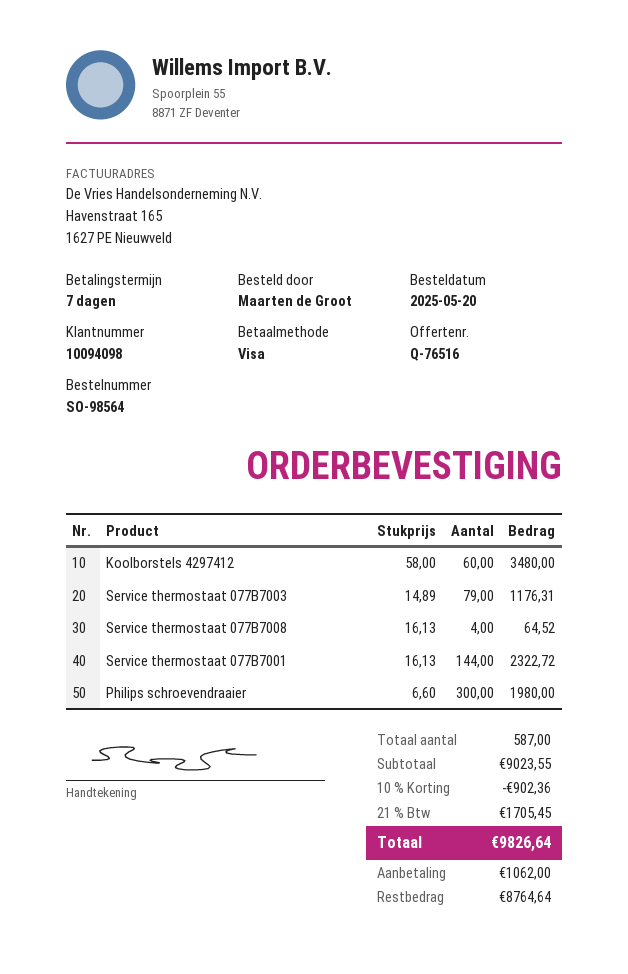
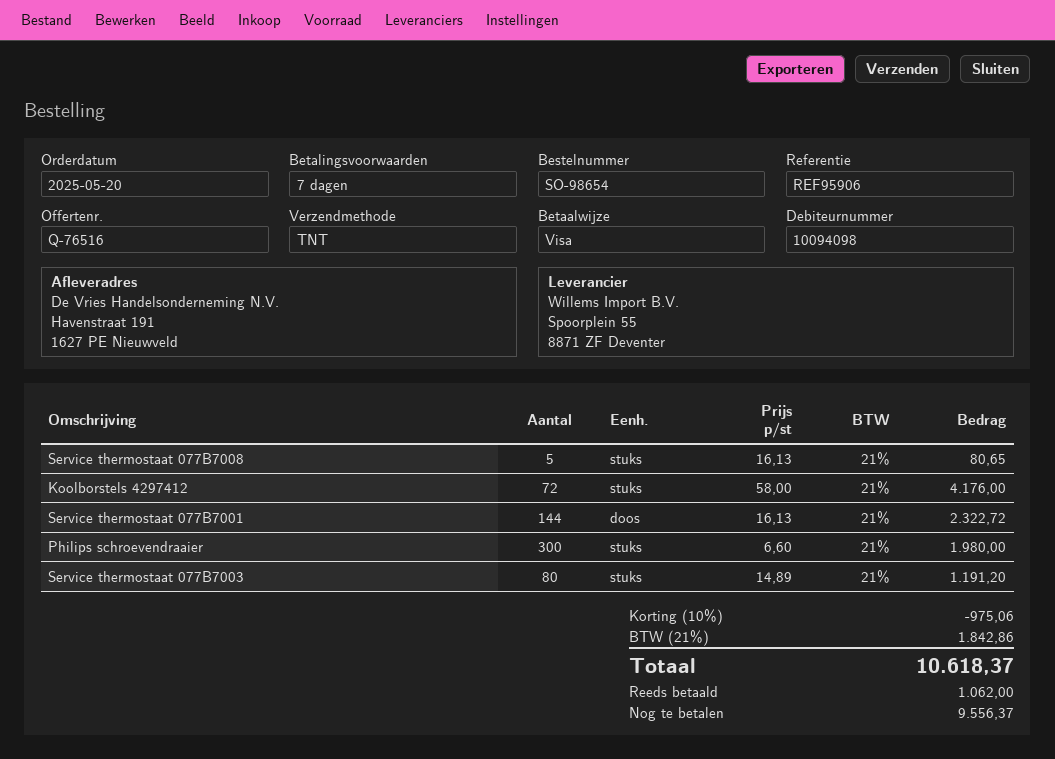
order number: SO-98564 -> SO-98654
Koolborstels 4297412: 60 x 58.00 = 3480.00 -> 72 x 58.00 = 4176.00
Service thermostaat 077B7003: 79 x 14.89 = 1176.31 -> 80 x 14.89 = 1191.20
Service thermostaat 077B7008: 4 x 16.13 = 64.52 -> 5 x 16.13 = 80.65
discount: 10% = 902.36 -> 10% = 975.06
tax: 21% = 1705.45 -> 21% = 1842.86
total: 9826.64 -> 10618.37
balance: 8764.64 -> 9556.37

